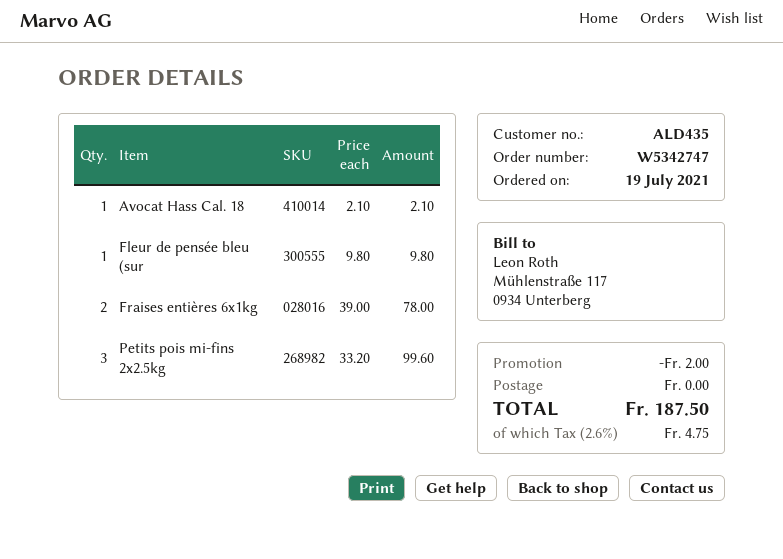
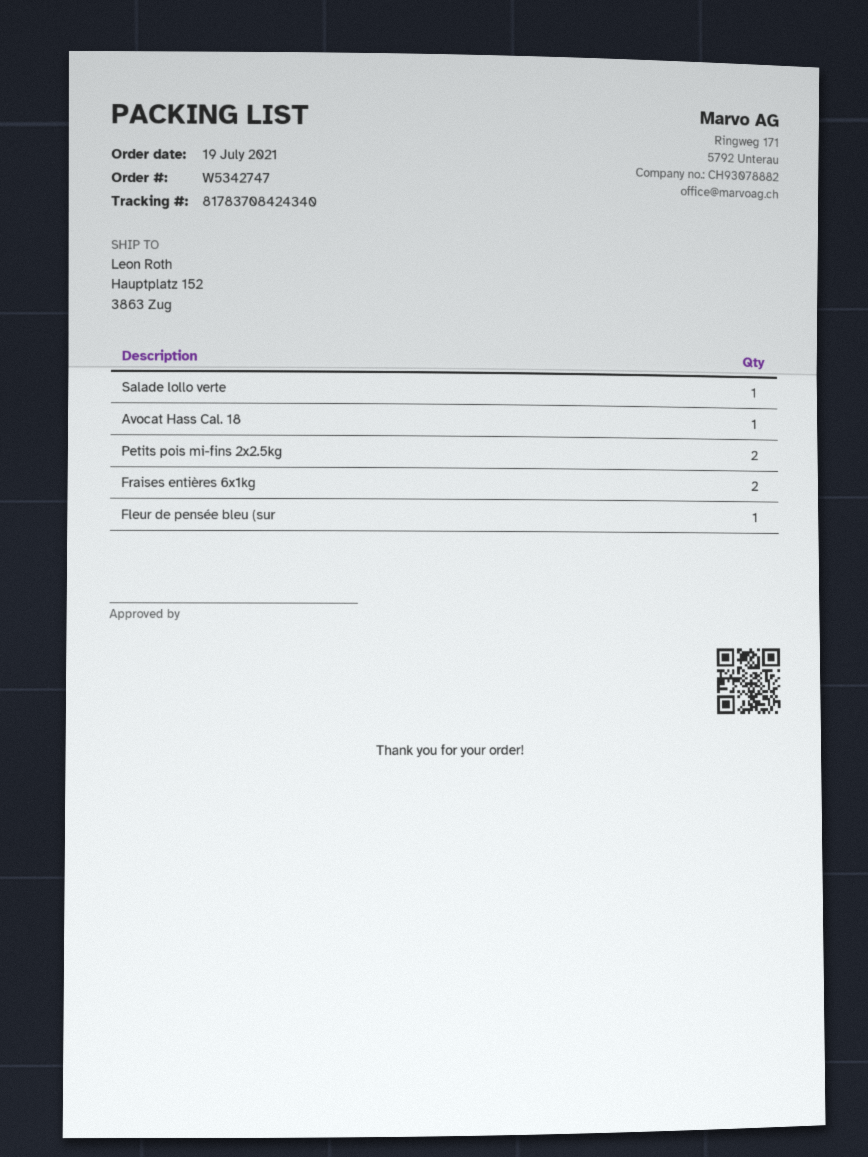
Petits pois mi-fins 2x2.5kg: 3 -> 2
Salade lollo verte: none -> 1

